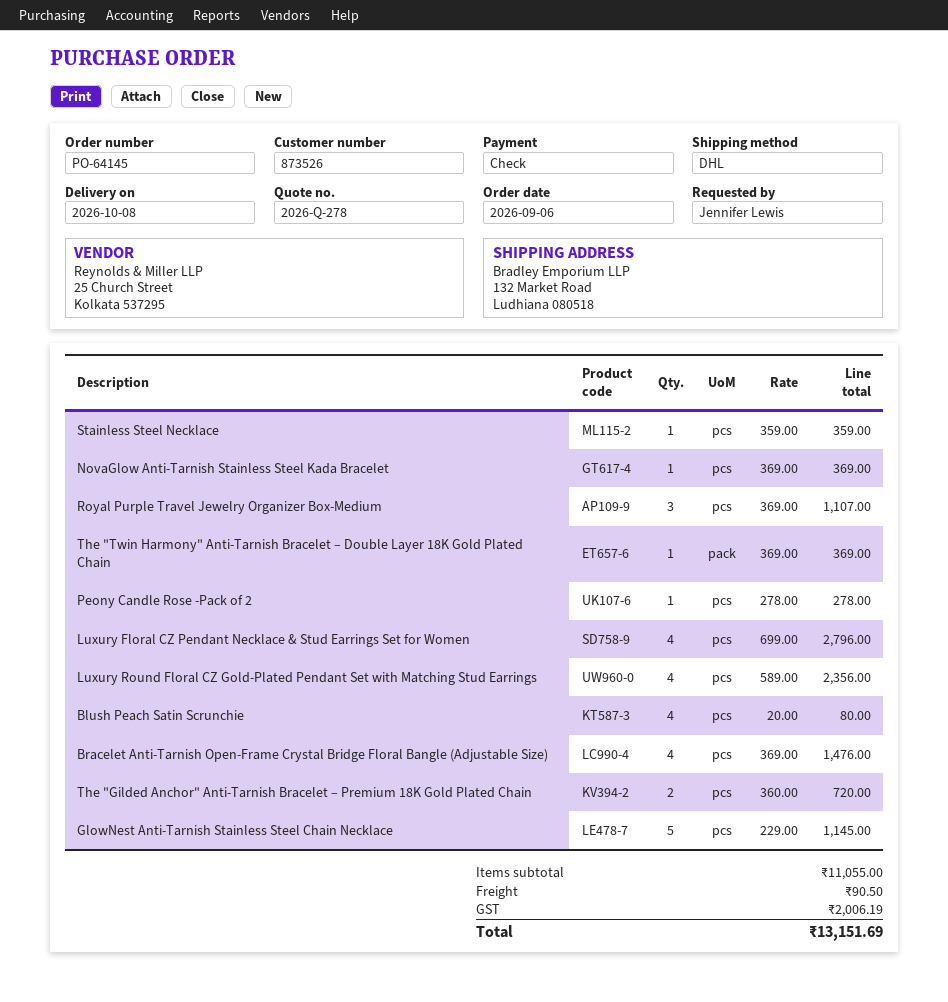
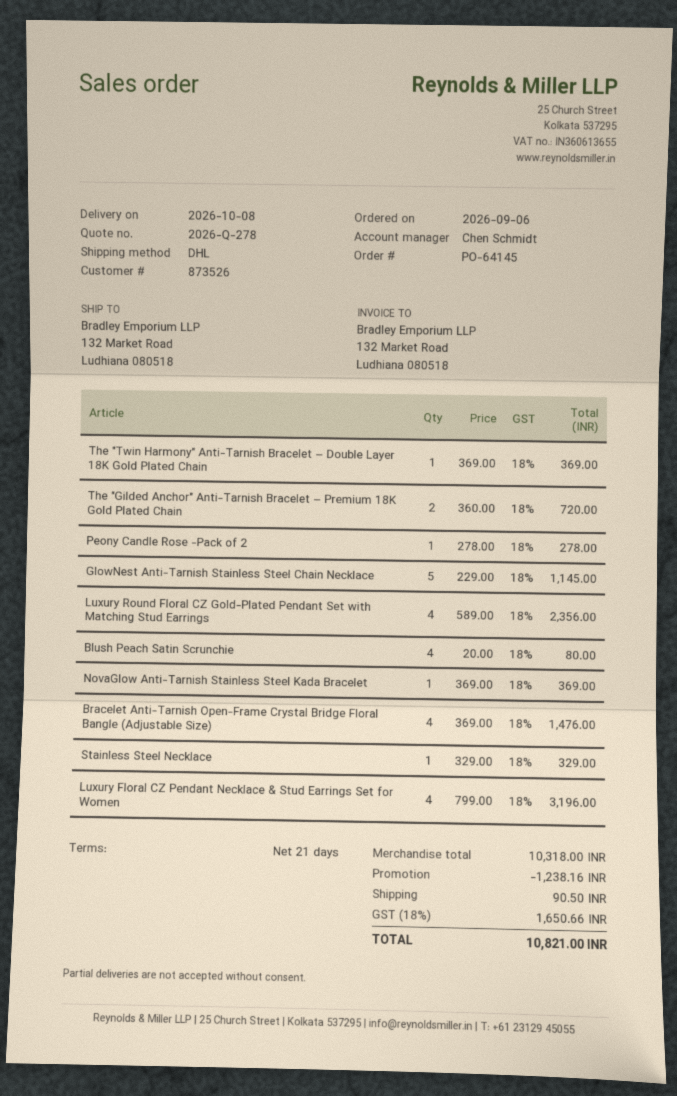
Stainless Steel Necklace: 1 x 359.00 = 359.00 -> 1 x 329.00 = 329.00
Royal Purple Travel Jewelry Organizer Box-Medium: 3 x 369.00 = 1107.00 -> none
Luxury Floral CZ Pendant Necklace & Stud Earrings Set for Women: 4 x 699.00 = 2796.00 -> 4 x 799.00 = 3196.00
subtotal: 11055.00 -> 10318.00
discount: none -> 1238.16
tax: 2006.19 -> 1650.66
total: 13151.69 -> 10821.00

